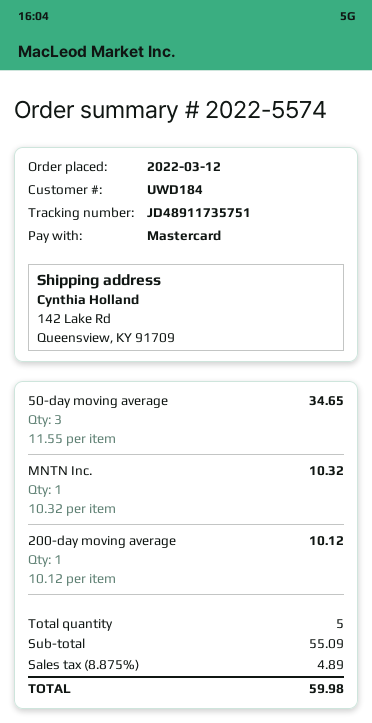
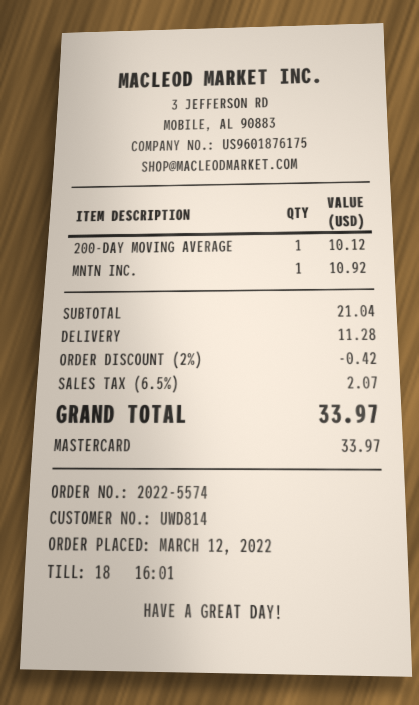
customer number: UWD184 -> UWD814
50-day moving average: 3 for 34.65 -> none
MNTN Inc.: 1 for 10.32 -> 1 for 10.92
subtotal: 55.09 -> 21.04
discount: none -> 2% = 0.42
shipping: none -> 11.28
tax: 8.875% = 4.89 -> 6.5% = 2.07
total: 59.98 -> 33.97

